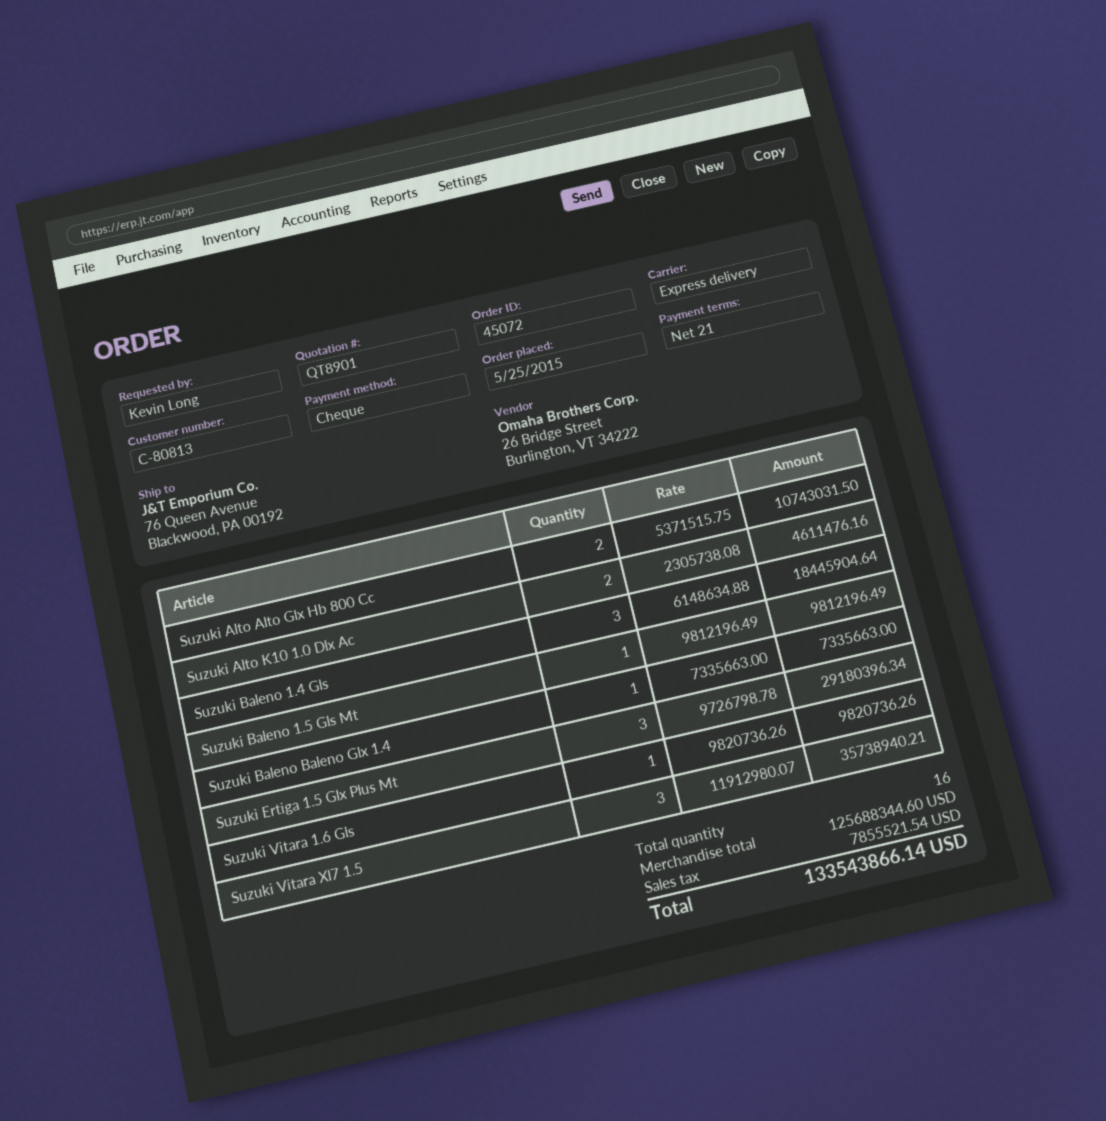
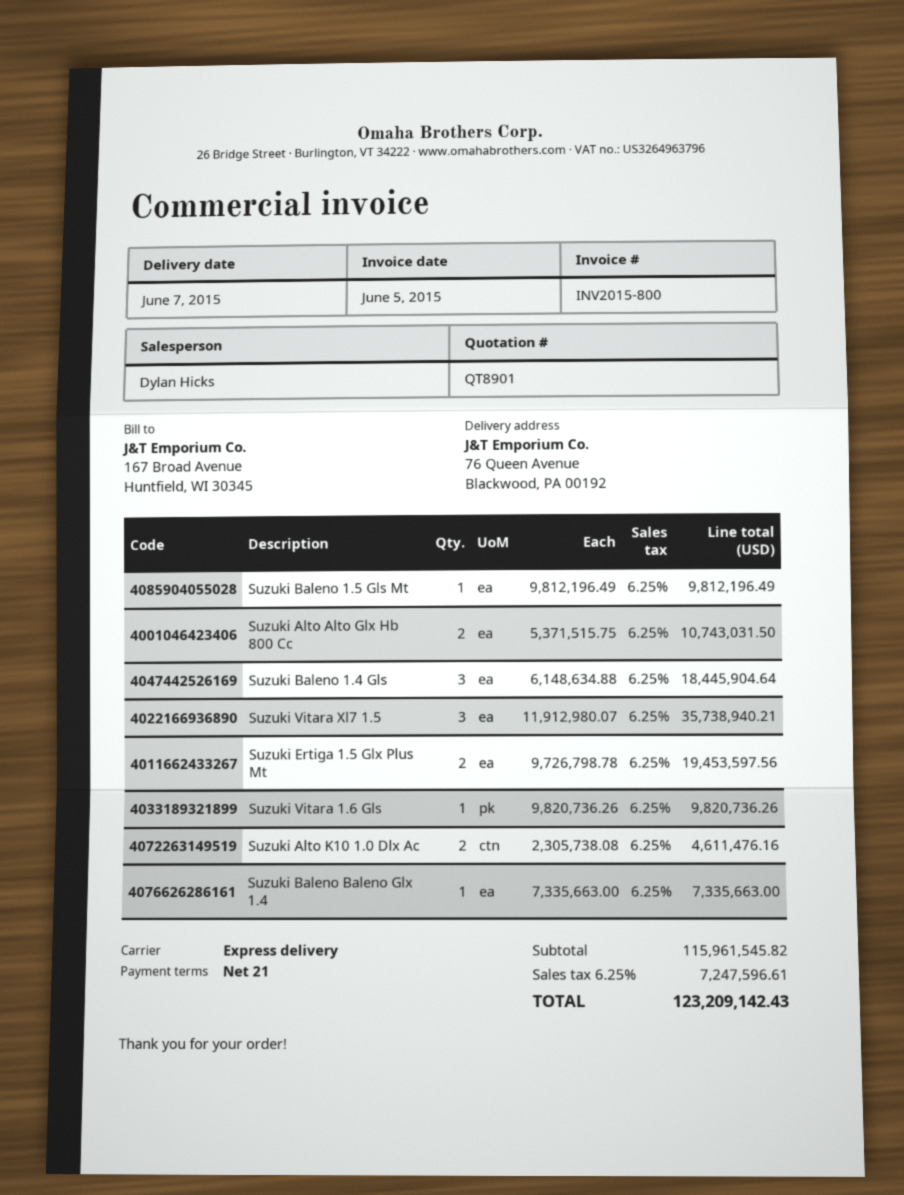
Suzuki Ertiga 1.5 Glx Plus Mt: 3 x 9726798.78 = 29180396.34 -> 2 x 9726798.78 = 19453597.56
subtotal: 125688344.60 -> 115961545.82
tax: 7855521.54 -> 7247596.61
total: 133543866.14 -> 123209142.43

